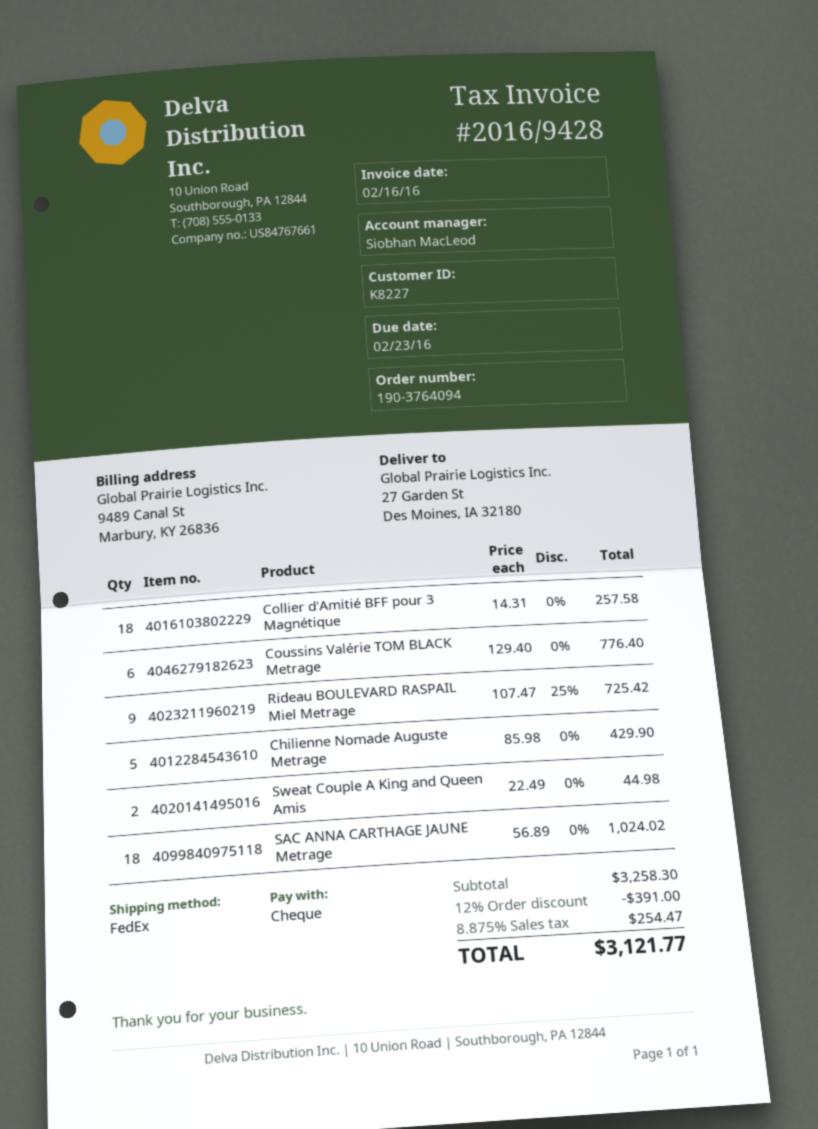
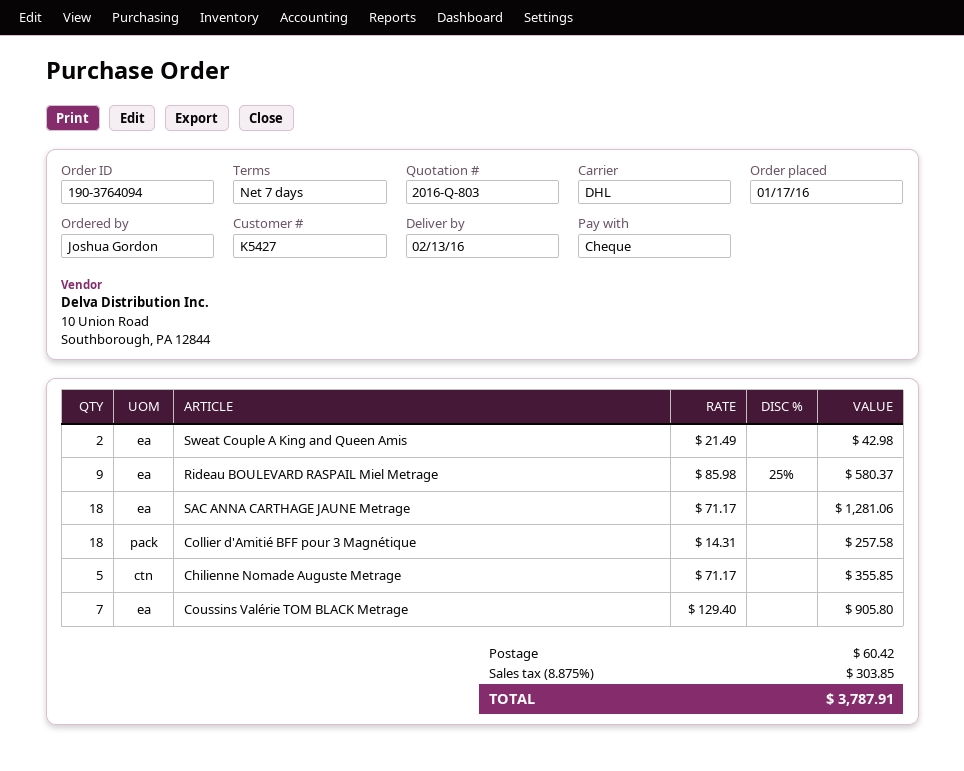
customer number: K8227 -> K5427
shipping method: FedEx -> DHL
Coussins Valérie TOM BLACK Metrage: 6 x 129.40 = 776.40 -> 7 x 129.40 = 905.80
Rideau BOULEVARD RASPAIL Miel Metrage: 9 x 107.47 - 25% = 725.42 -> 9 x 85.98 - 25% = 580.37
Chilienne Nomade Auguste Metrage: 5 x 85.98 = 429.90 -> 5 x 71.17 = 355.85
Sweat Couple A King and Queen Amis: 2 x 22.49 = 44.98 -> 2 x 21.49 = 42.98
SAC ANNA CARTHAGE JAUNE Metrage: 18 x 56.89 = 1024.02 -> 18 x 71.17 = 1281.06
discount: 12% = 391.00 -> none
shipping: none -> 60.42
tax: 8.875% = 254.47 -> 8.875% = 303.85
total: 3121.77 -> 3787.91

